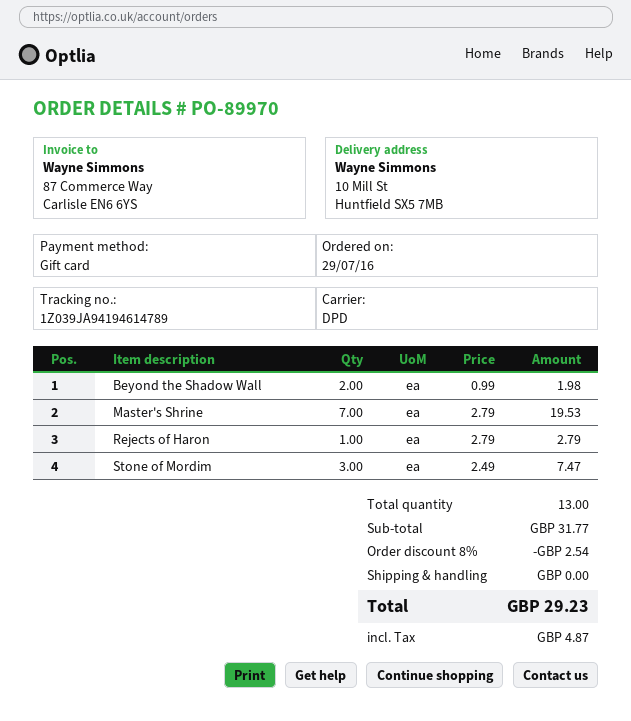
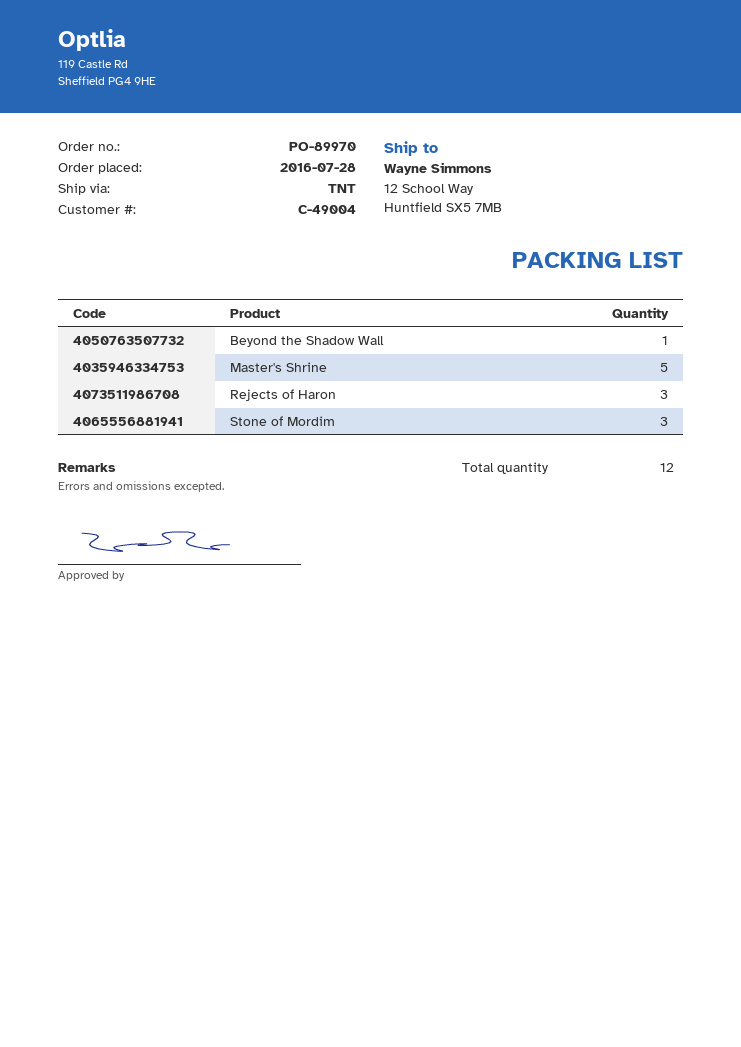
order date: 2016-07-29 -> 2016-07-28
shipping method: DPD -> TNT
ship to: 10 Mill St, Huntfield SX5 7MB -> 12 School Way, Huntfield SX5 7MB
Beyond the Shadow Wall: 2 -> 1
Master's Shrine: 7 -> 5
Rejects of Haron: 1 -> 3
total quantity: 13 -> 12

